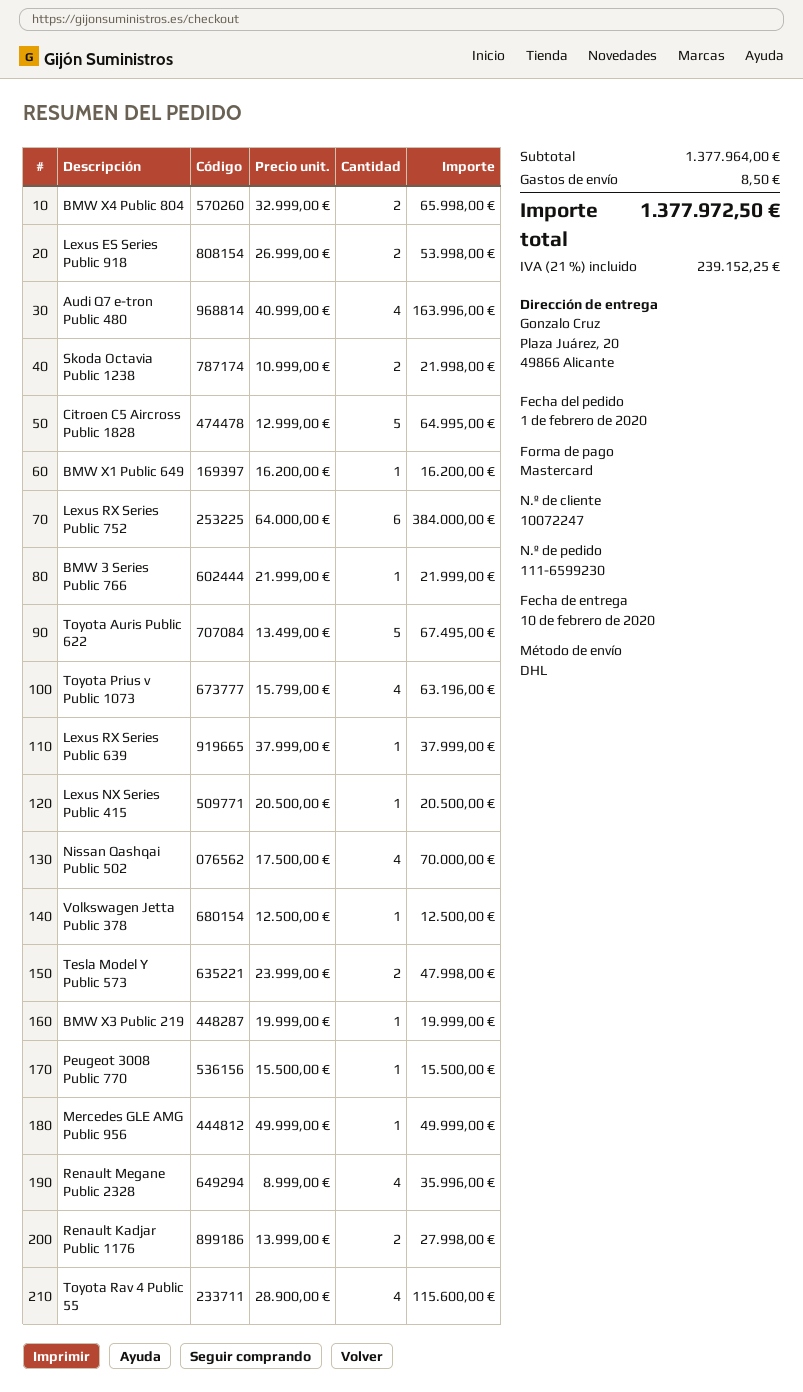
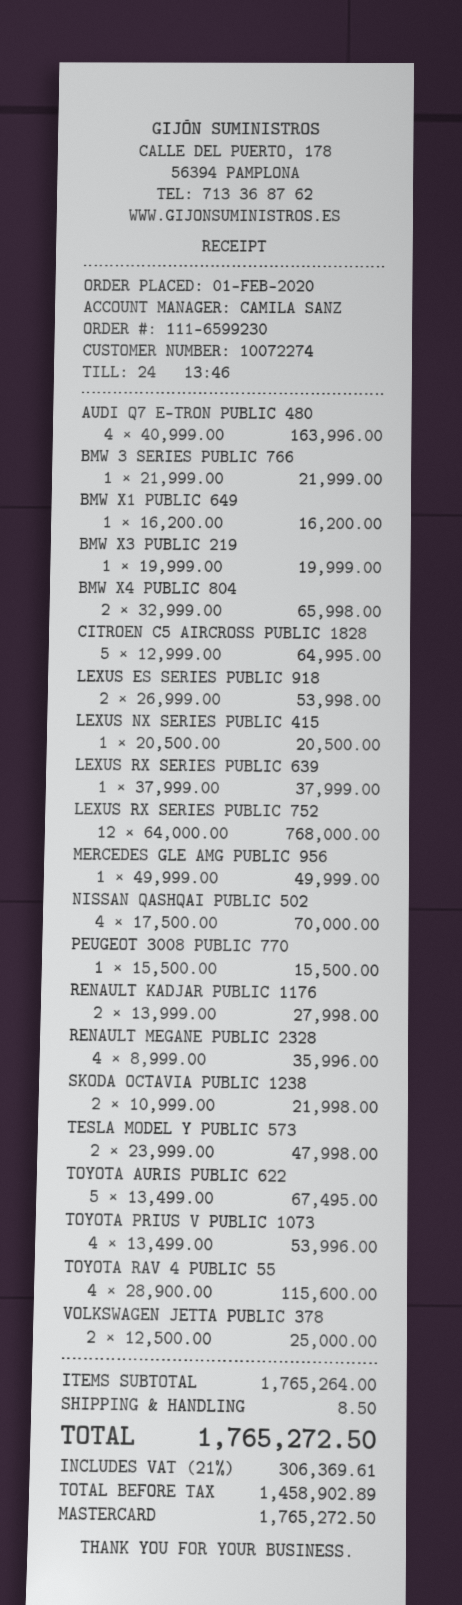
customer number: 10072247 -> 10072274
Lexus RX Series Public 752: 6 x 64000.00 = 384000.00 -> 12 x 64000.00 = 768000.00
Toyota Prius v Public 1073: 4 x 15799.00 = 63196.00 -> 4 x 13499.00 = 53996.00
Volkswagen Jetta Public 378: 1 x 12500.00 = 12500.00 -> 2 x 12500.00 = 25000.00
subtotal: 1377964.00 -> 1765264.00
tax: 21% = 239152.25 -> 21% = 306369.61
total: 1377972.50 -> 1765272.50

